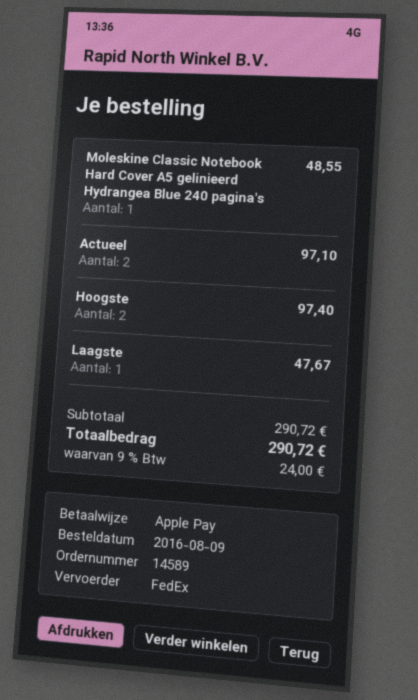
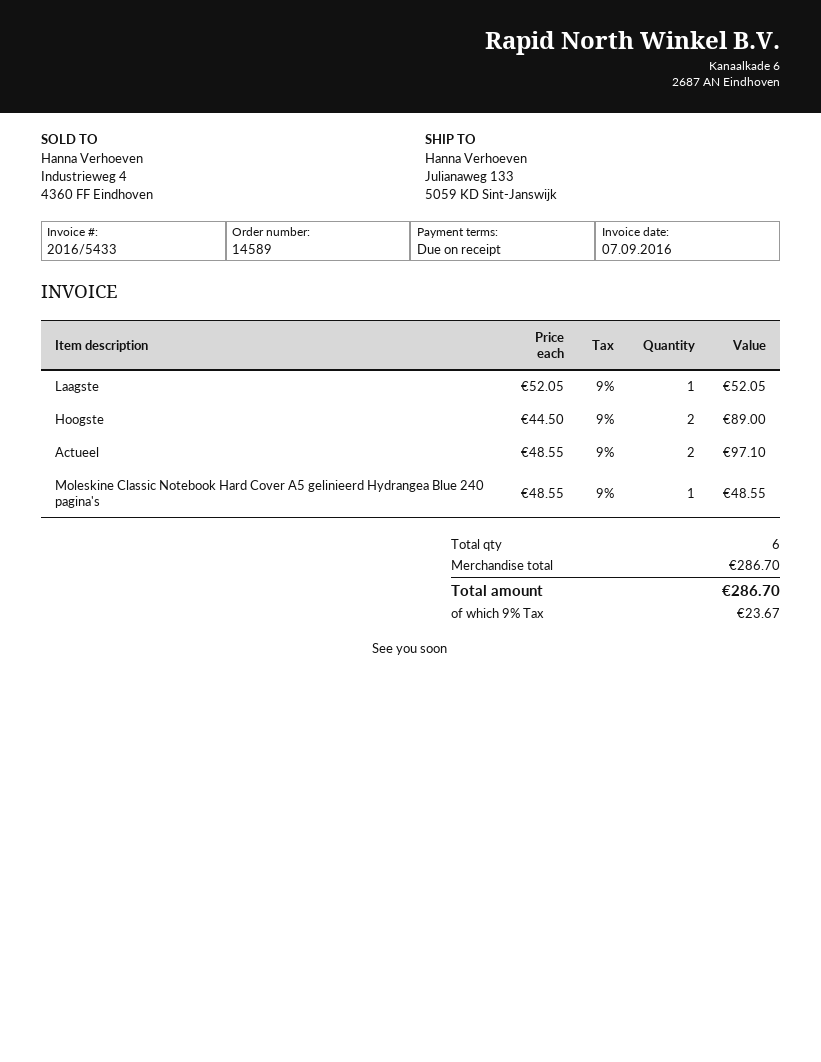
Hoogste: 2 for 97.40 -> 2 for 89.00
Laagste: 1 for 47.67 -> 1 for 52.05
subtotal: 290.72 -> 286.70
tax: 9% = 24.00 -> 9% = 23.67
total: 290.72 -> 286.70

